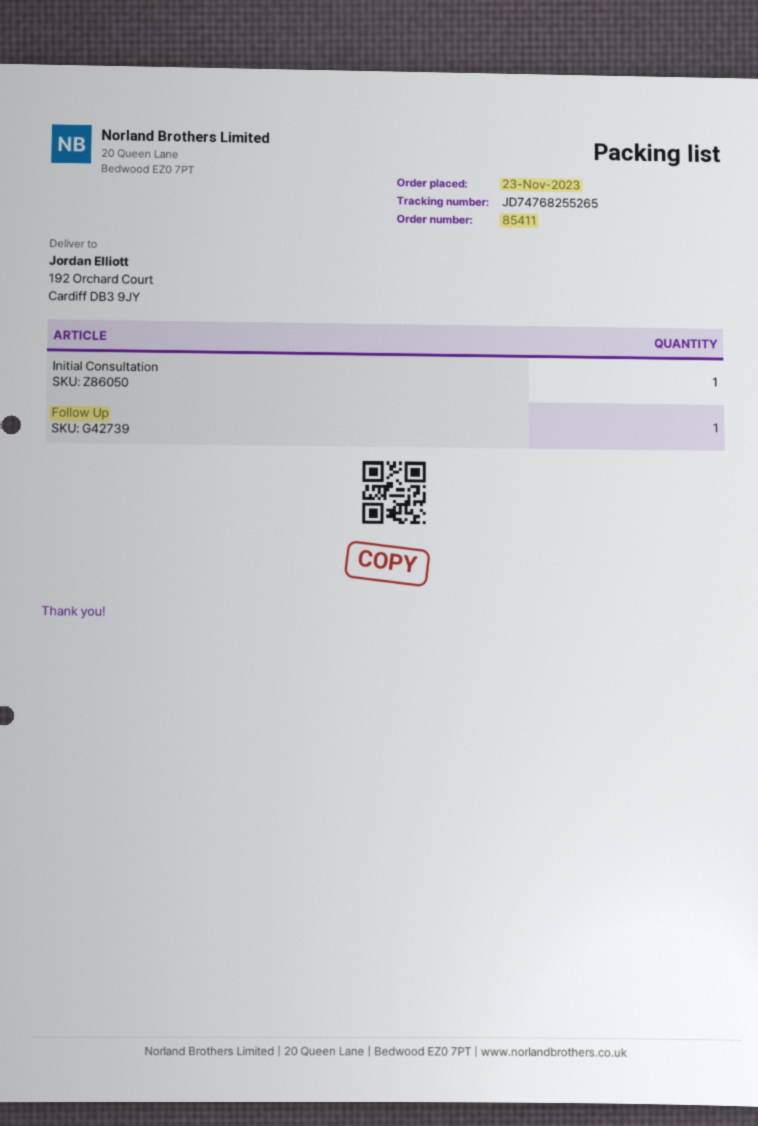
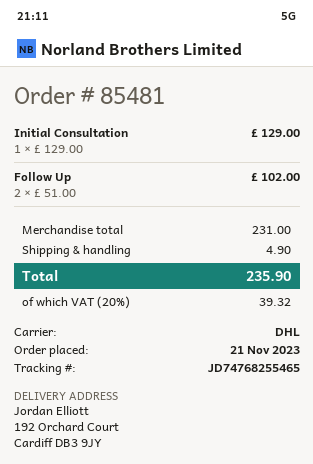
order number: 85411 -> 85481
order date: 2023-11-23 -> 2023-11-21
tracking number: JD74768255265 -> JD74768255465
Follow Up: 1 -> 2

